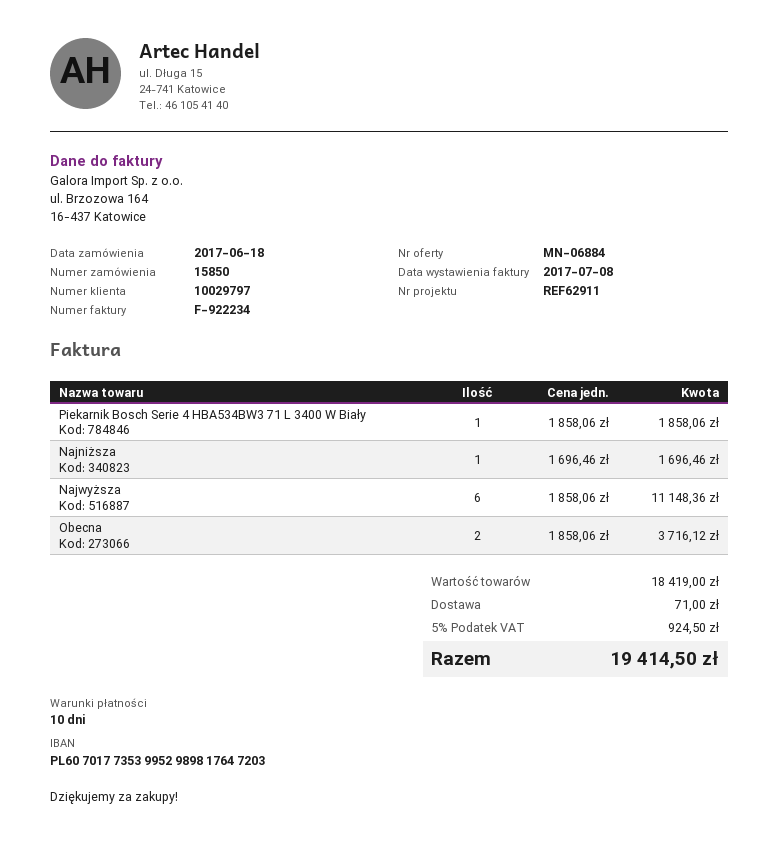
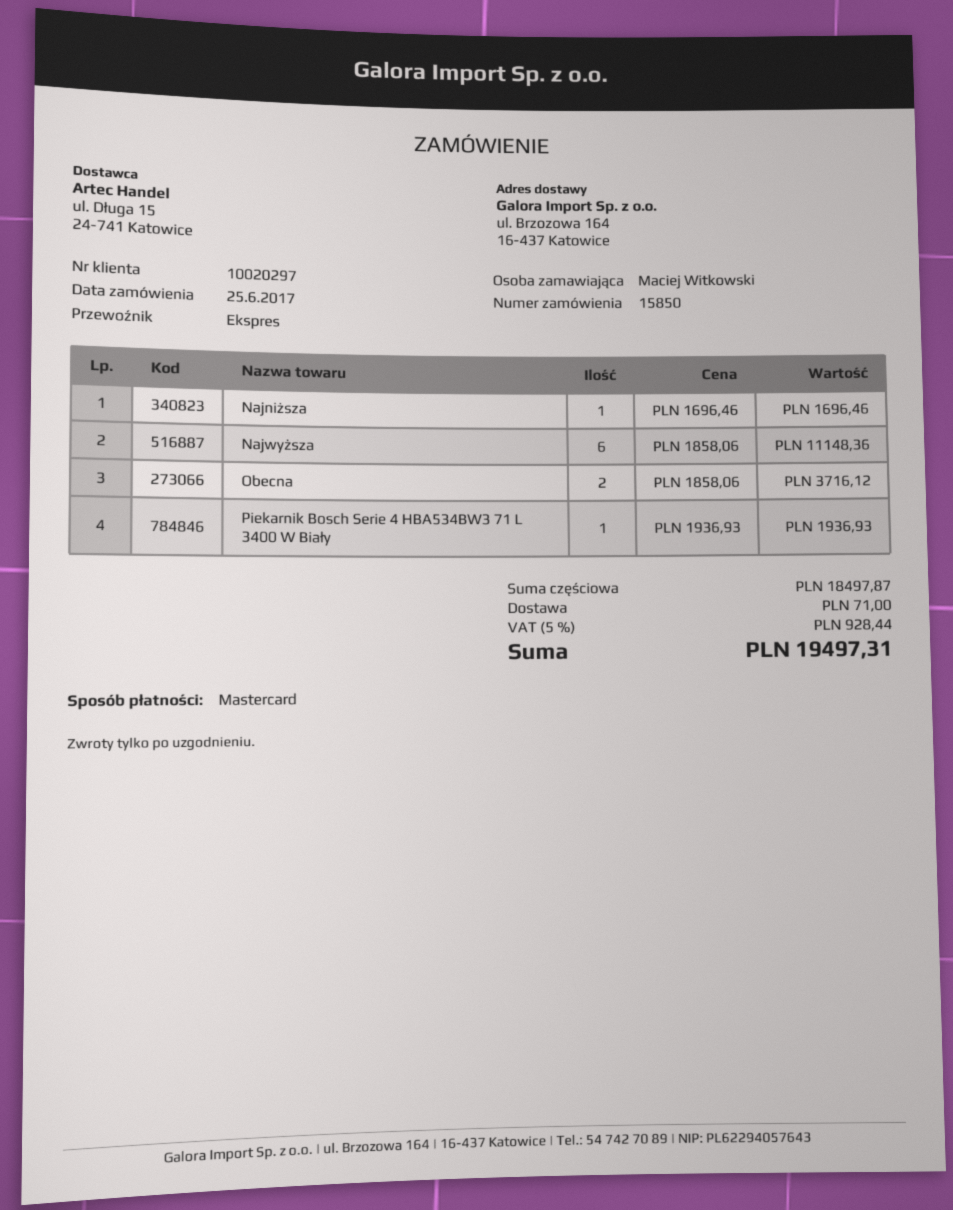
order date: 2017-06-18 -> 2017-06-25
customer number: 10029797 -> 10020297
Piekarnik Bosch Serie 4 HBA534BW3 71 L 3400 W Biały: 1 x 1858.06 = 1858.06 -> 1 x 1936.93 = 1936.93
subtotal: 18419.00 -> 18497.87
tax: 5% = 924.50 -> 5% = 928.44
total: 19414.50 -> 19497.31

